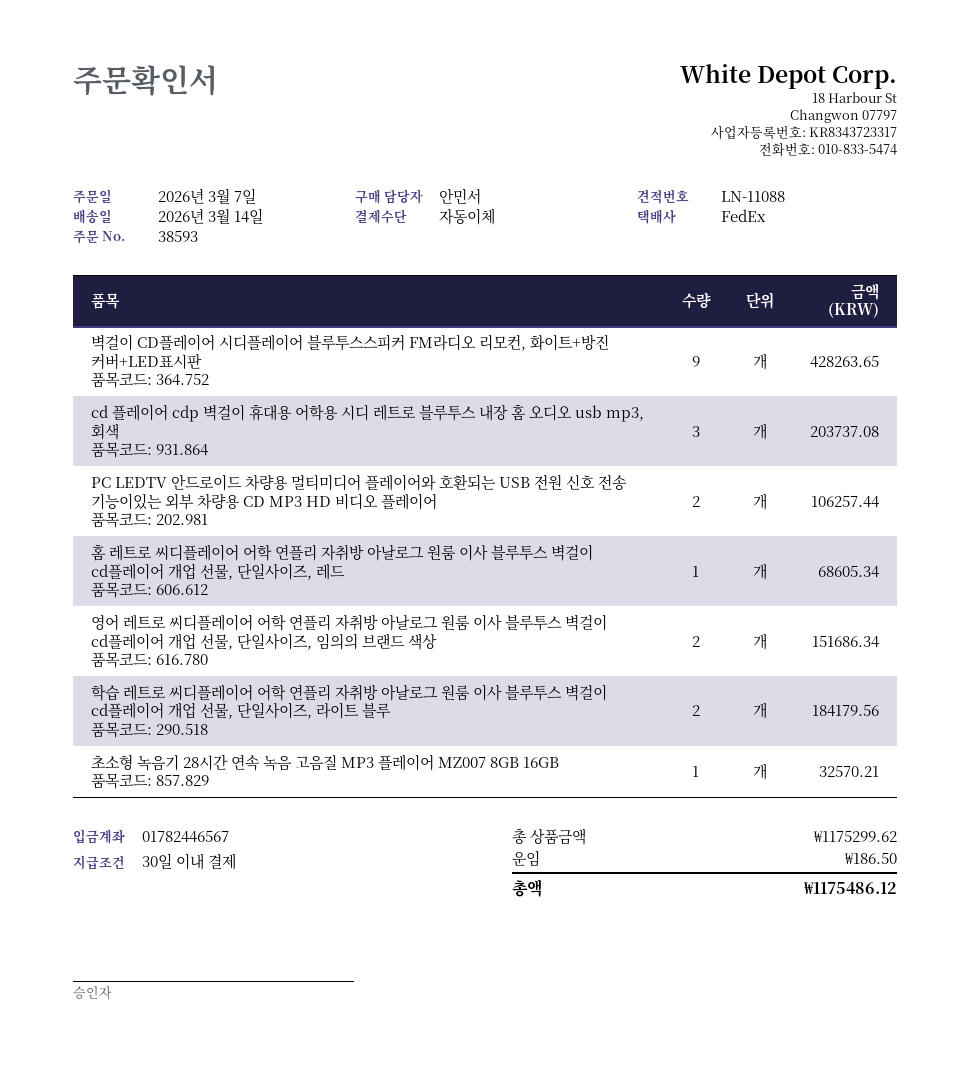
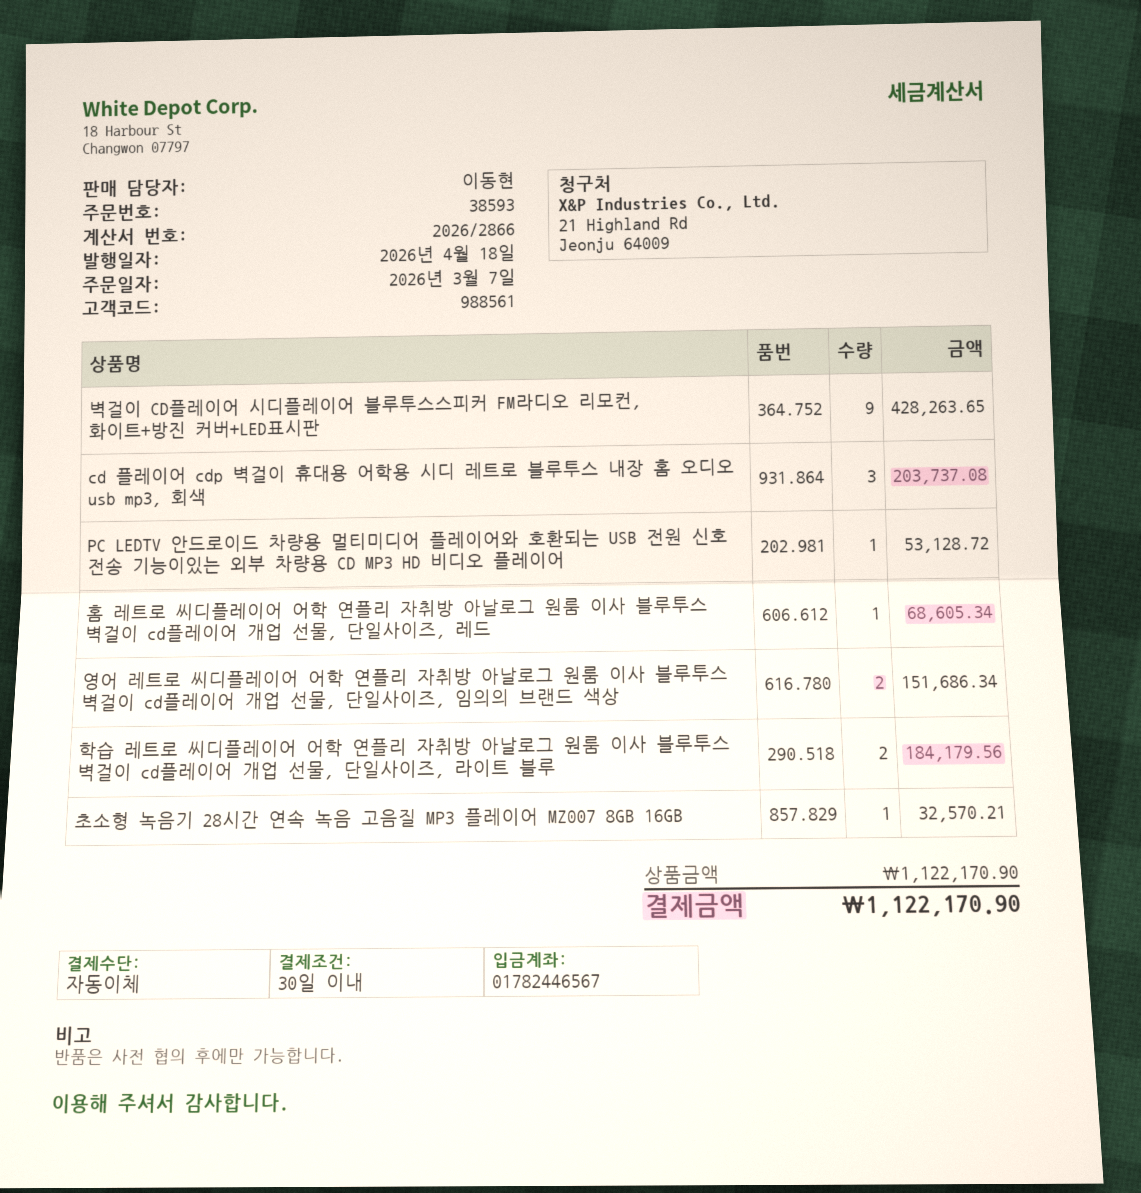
PC LEDTV 안드로이드 차량용 멀티미디어 플레이어와 호환되는 USB 전원 신호 전송 기능이있는 외부 차량용 CD MP3 HD 비디오 플레이어: 2 for 106257.44 -> 1 for 53128.72
subtotal: 1175299.62 -> 1122170.90
shipping: 186.50 -> none
total: 1175486.12 -> 1122170.90

